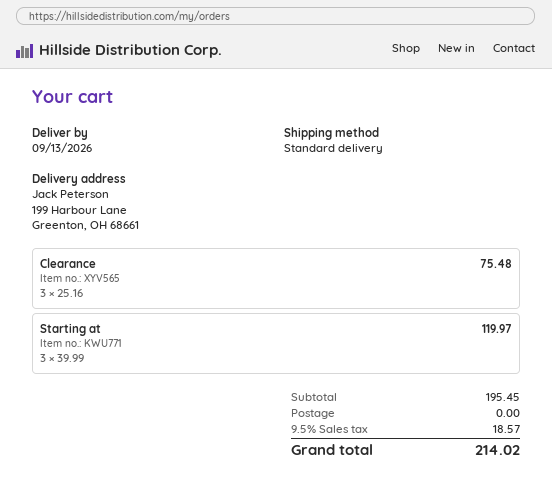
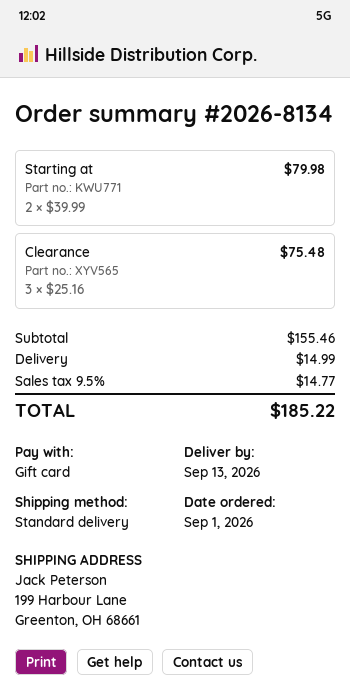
Starting at: 3 x 39.99 = 119.97 -> 2 x 39.99 = 79.98
subtotal: 195.45 -> 155.46
shipping: 0.00 -> 14.99
tax: 9.5% = 18.57 -> 9.5% = 14.77
total: 214.02 -> 185.22

